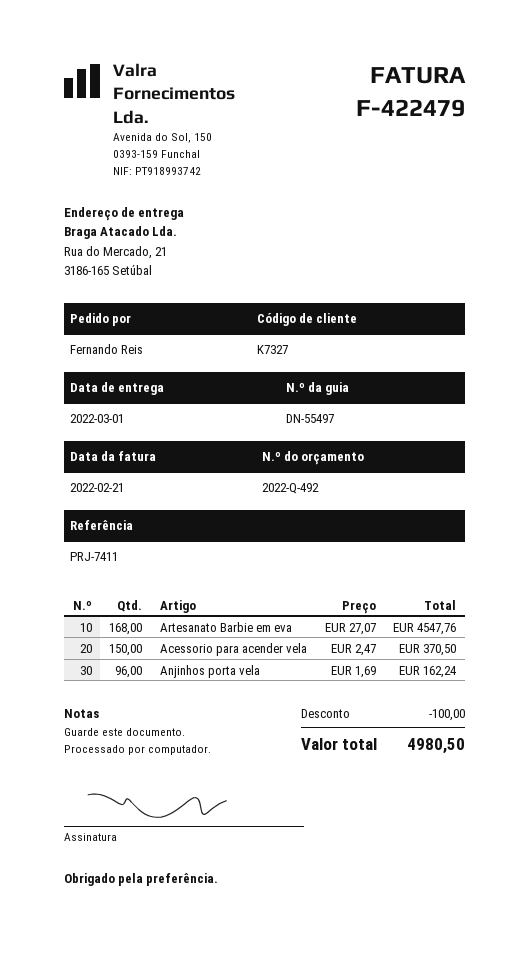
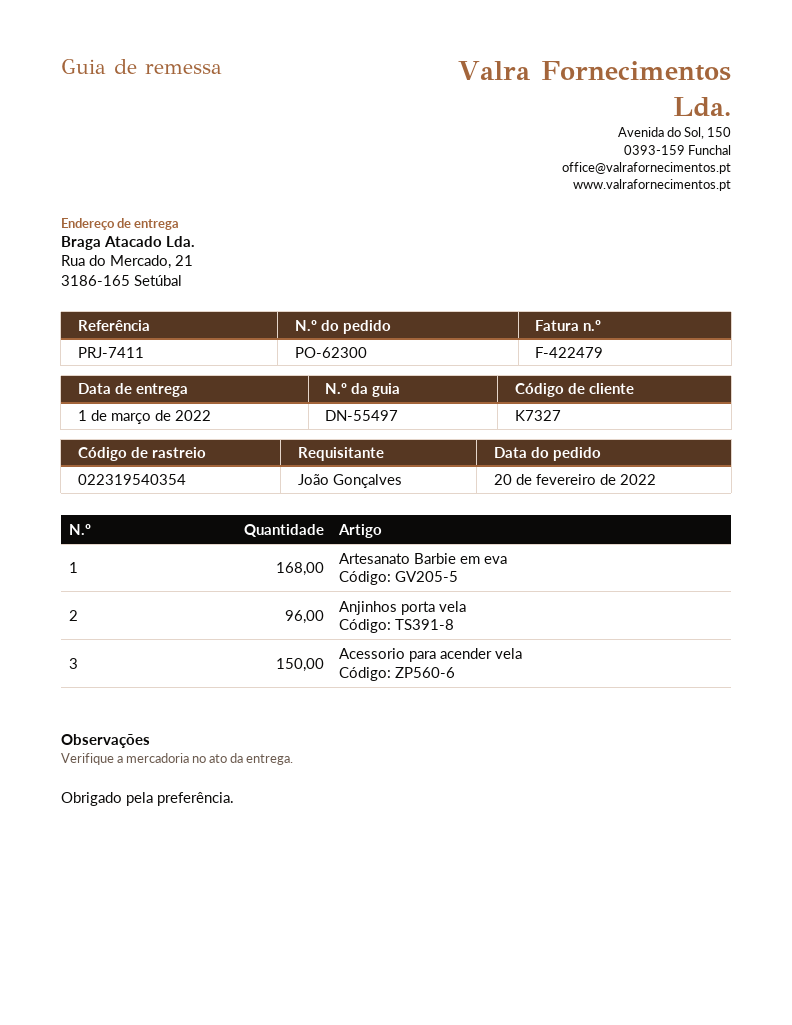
ordered by: Fernando Reis -> João Gonçalves

